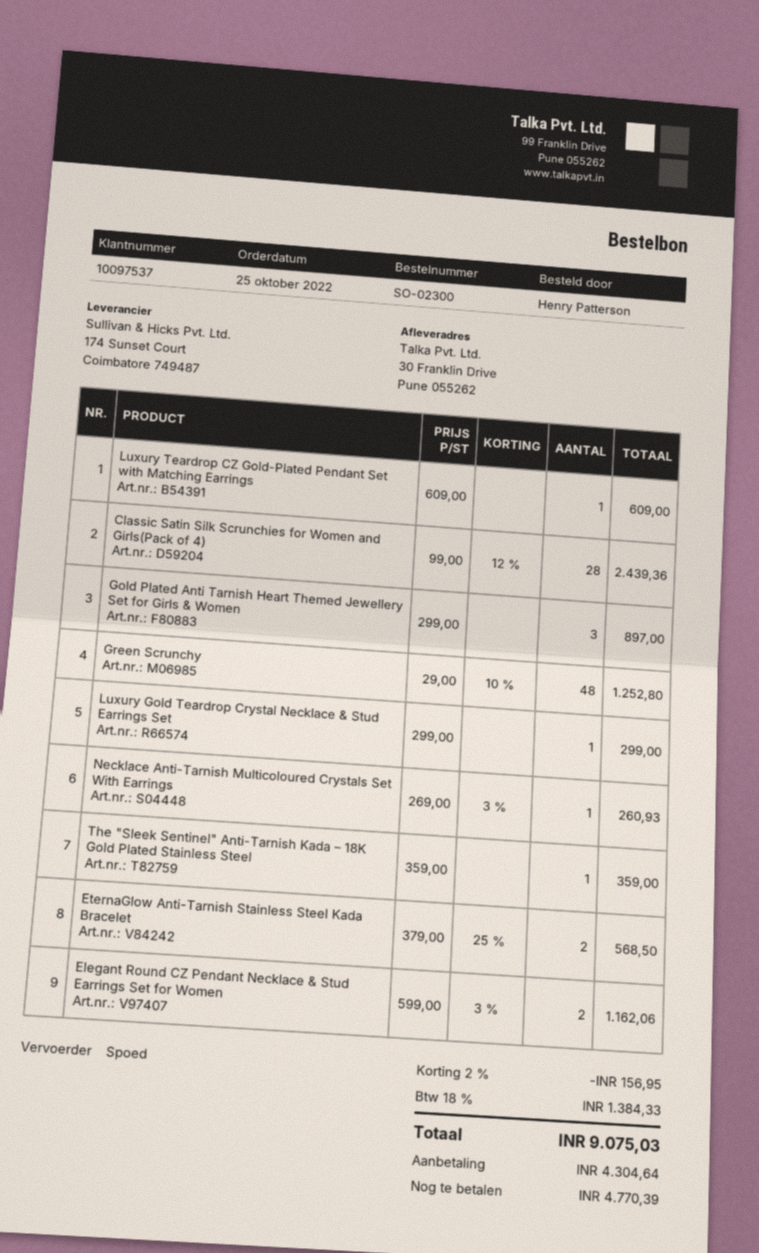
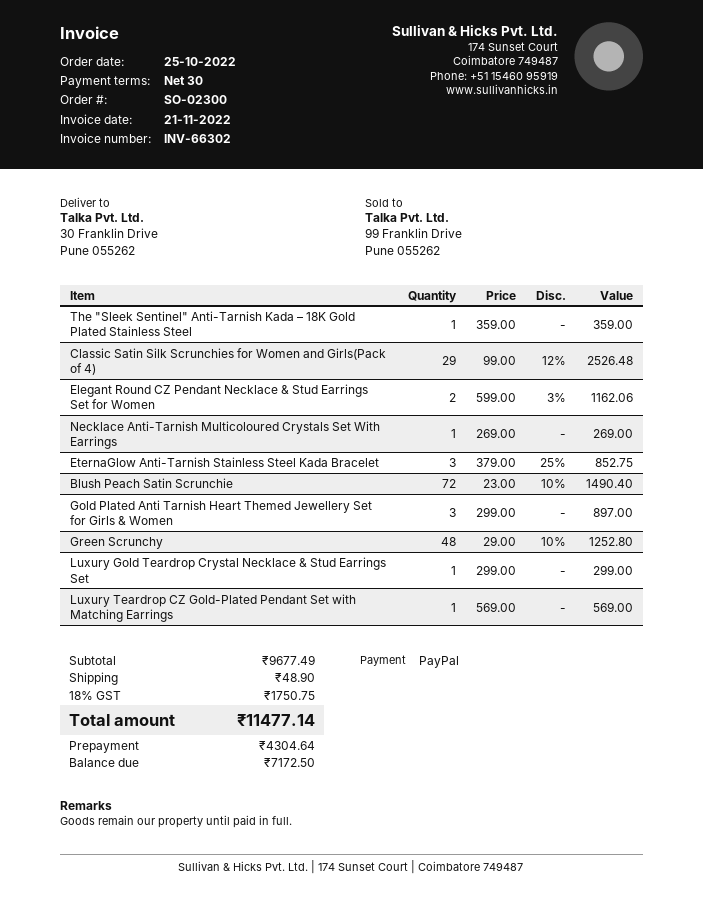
Luxury Teardrop CZ Gold-Plated Pendant Set with Matching Earrings: 1 x 609.00 = 609.00 -> 1 x 569.00 = 569.00
Classic Satin Silk Scrunchies for Women and Girls(Pack of 4): 28 x 99.00 - 12% = 2439.36 -> 29 x 99.00 - 12% = 2526.48
Necklace Anti-Tarnish Multicoloured Crystals Set With Earrings: 1 x 269.00 - 3% = 260.93 -> 1 x 269.00 = 269.00
EternaGlow Anti-Tarnish Stainless Steel Kada Bracelet: 2 x 379.00 - 25% = 568.50 -> 3 x 379.00 - 25% = 852.75
Blush Peach Satin Scrunchie: none -> 72 x 23.00 - 10% = 1490.40
discount: 2% = 156.95 -> none
shipping: none -> 48.90
tax: 18% = 1384.33 -> 18% = 1750.75
total: 9075.03 -> 11477.14
balance: 4770.39 -> 7172.50

